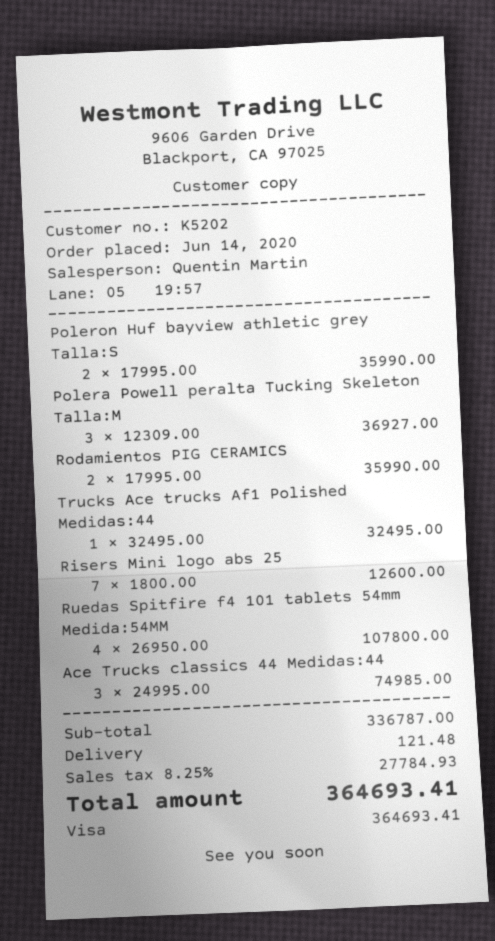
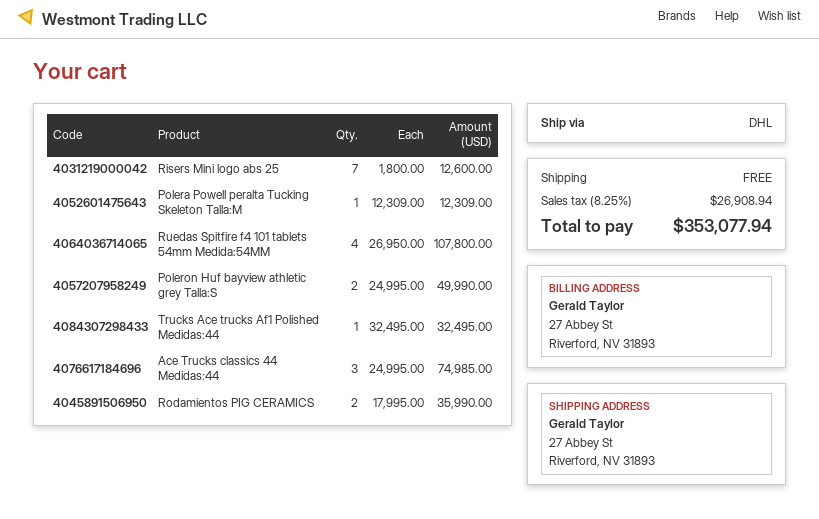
Poleron Huf bayview athletic grey Talla:S: 2 x 17995.00 = 35990.00 -> 2 x 24995.00 = 49990.00
Polera Powell peralta Tucking Skeleton Talla:M: 3 x 12309.00 = 36927.00 -> 1 x 12309.00 = 12309.00
shipping: 121.48 -> 0.00
tax: 8.25% = 27784.93 -> 8.25% = 26908.94
total: 364693.41 -> 353077.94

